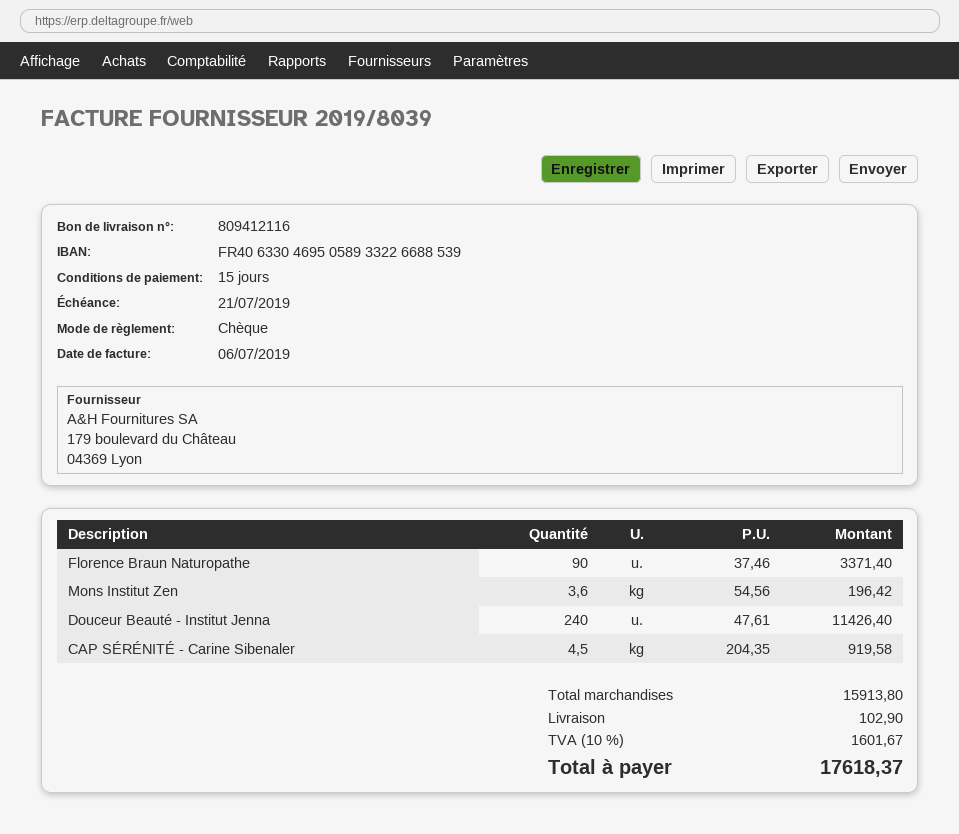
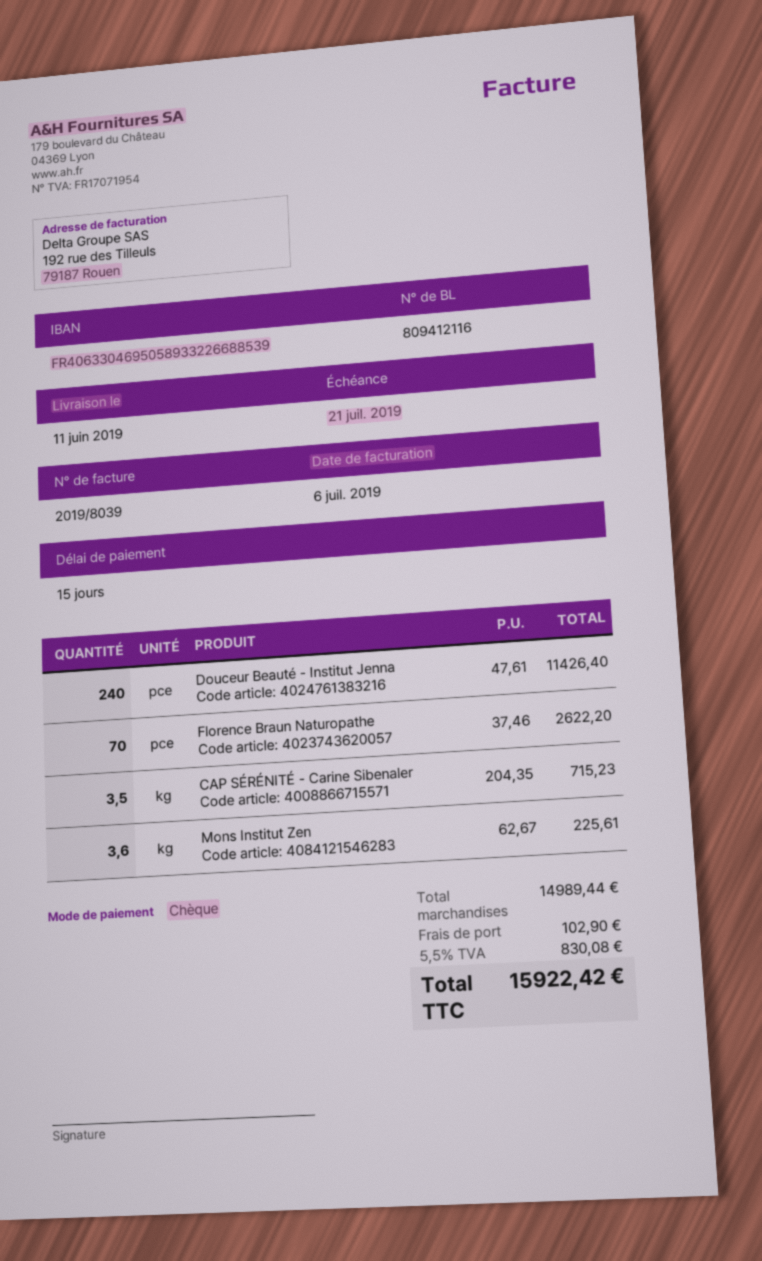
Florence Braun Naturopathe: 90 x 37.46 = 3371.40 -> 70 x 37.46 = 2622.20
Mons Institut Zen: 3.6 x 54.56 = 196.42 -> 3.6 x 62.67 = 225.61
CAP SÉRÉNITÉ - Carine Sibenaler: 4.5 x 204.35 = 919.58 -> 3.5 x 204.35 = 715.23
subtotal: 15913.80 -> 14989.44
tax: 10% = 1601.67 -> 5.5% = 830.08
total: 17618.37 -> 15922.42

